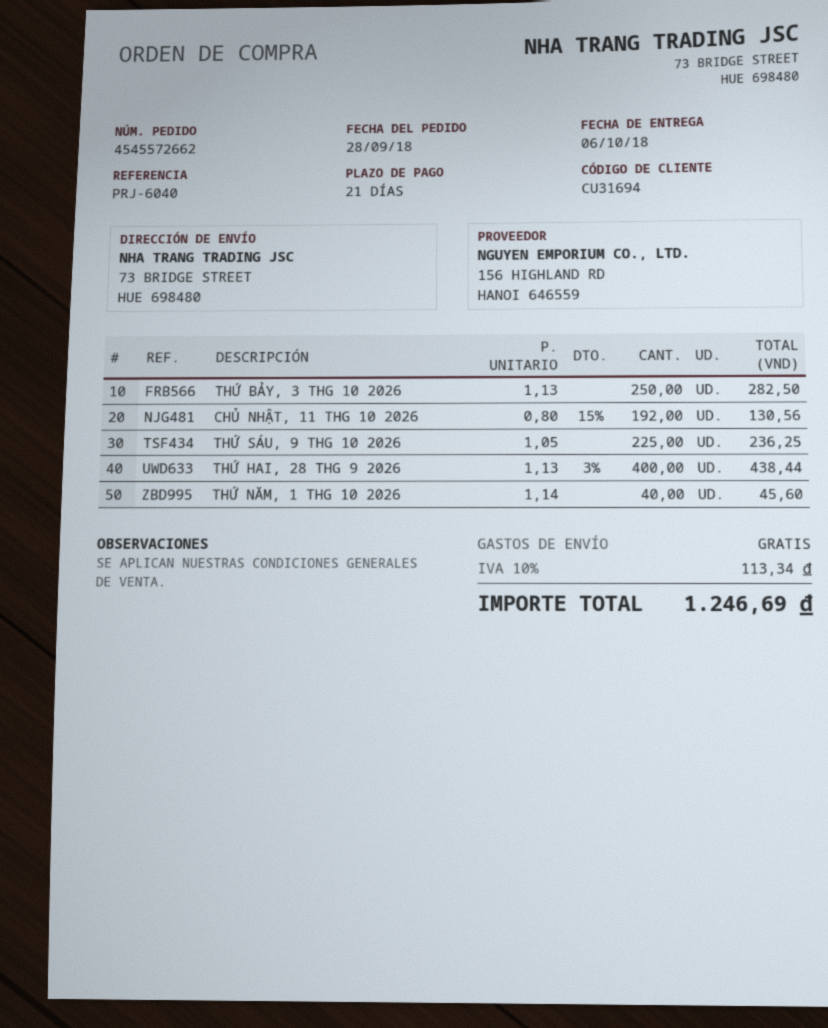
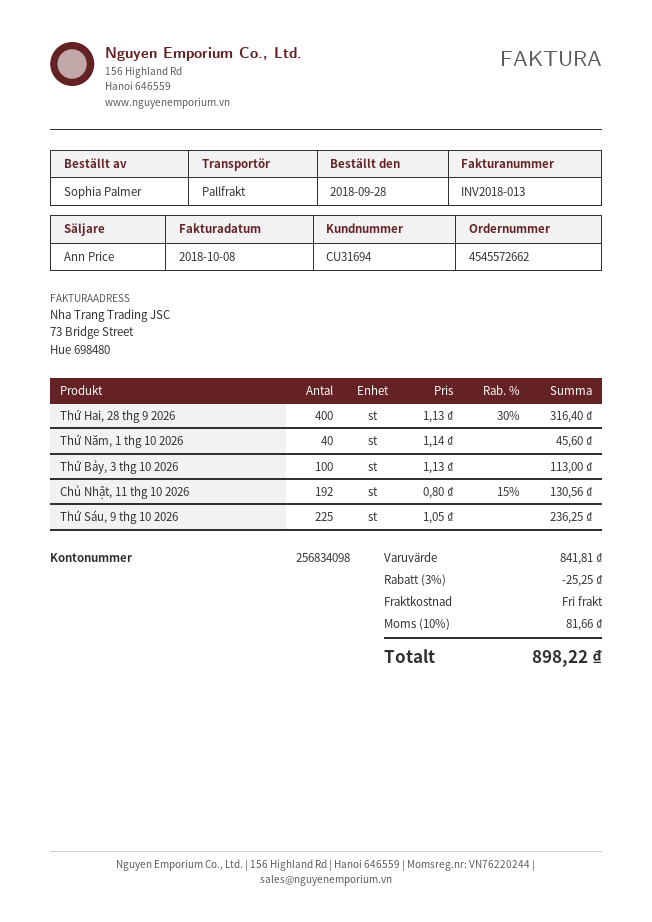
THỨ BẢY, 3 THG 10 2026: 250 x 1.13 = 282.50 -> 100 x 1.13 = 113.00
THỨ HAI, 28 THG 9 2026: 400 x 1.13 - 3% = 438.44 -> 400 x 1.13 - 30% = 316.40
discount: none -> 3% = 25.25
tax: 10% = 113.34 -> 10% = 81.66
total: 1246.69 -> 898.22

